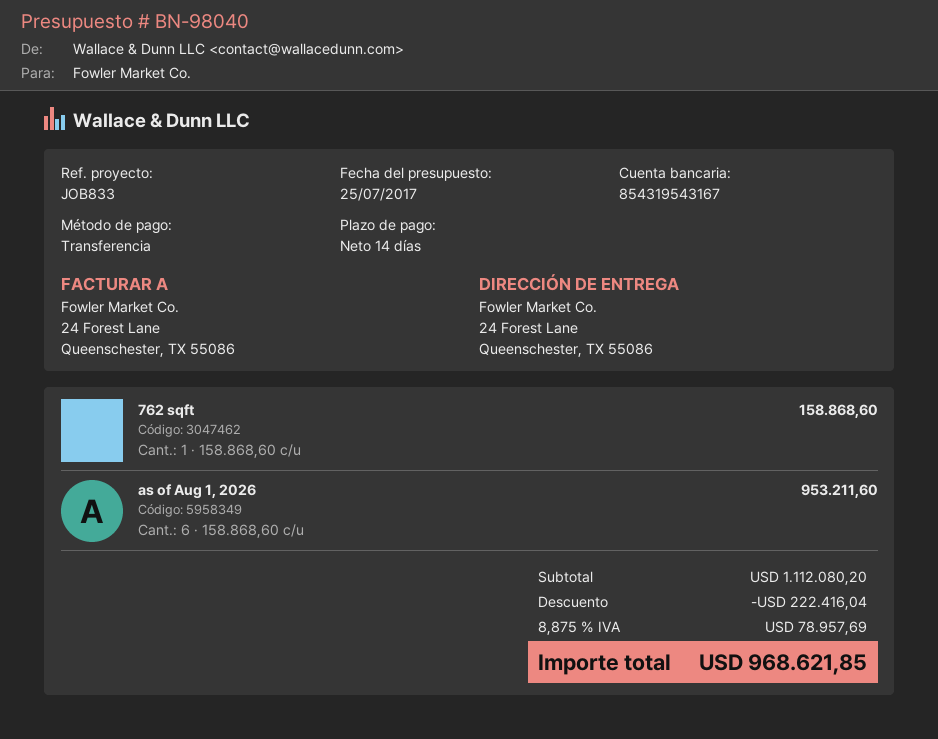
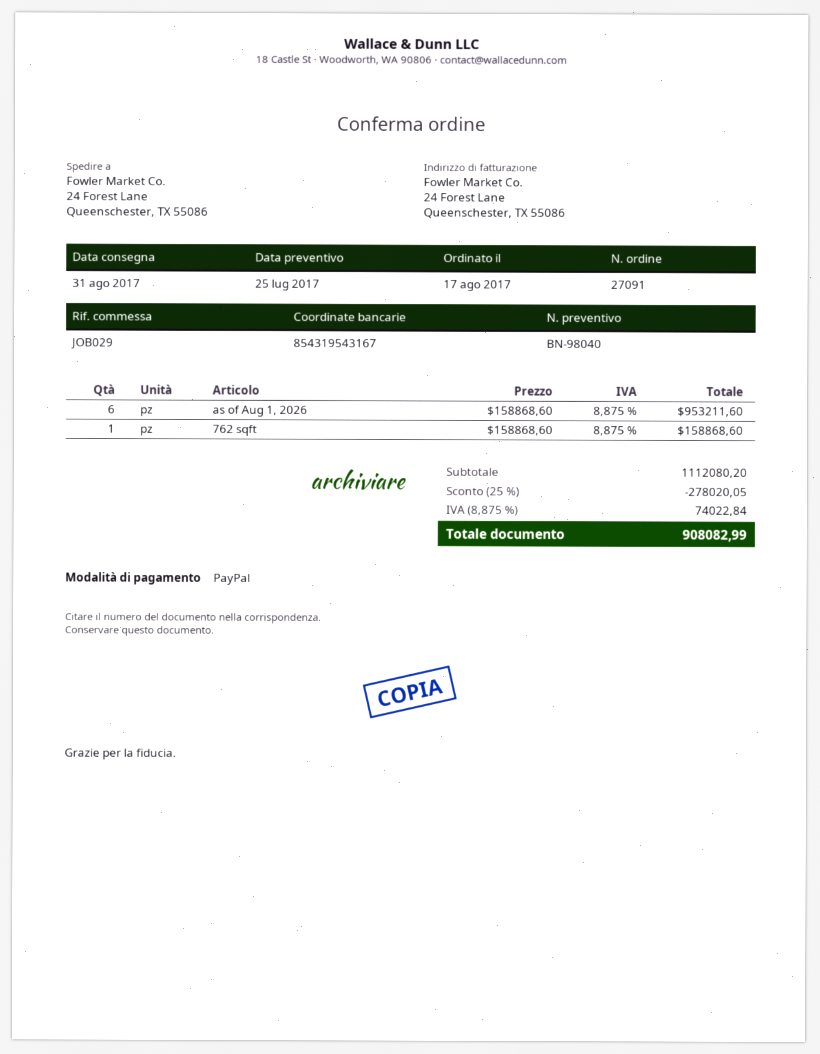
reference: JOB833 -> JOB029
payment method: bank transfer -> PayPal
discount: 222416.04 -> 278020.05
tax: 8.875% = 78957.69 -> 8.875% = 74022.84
total: 968621.85 -> 908082.99

